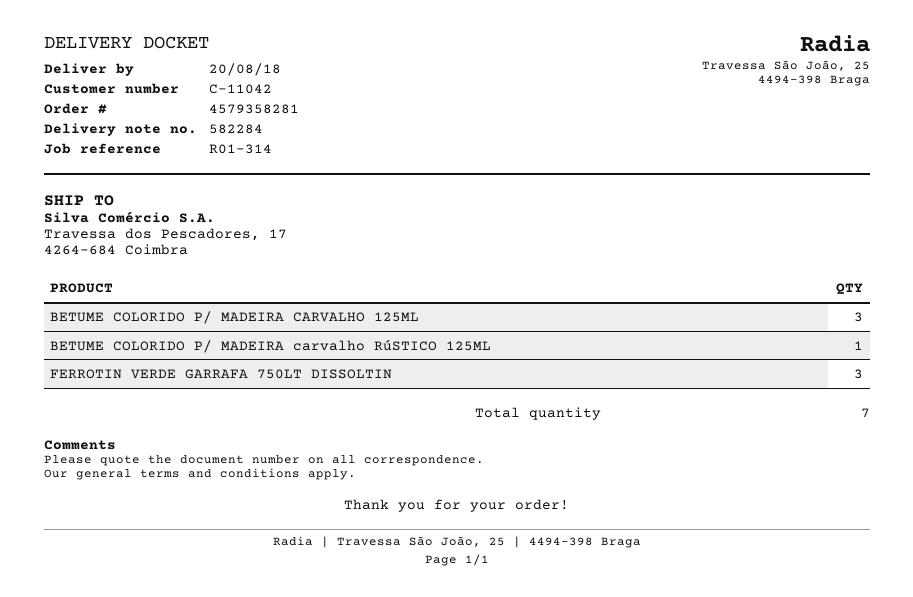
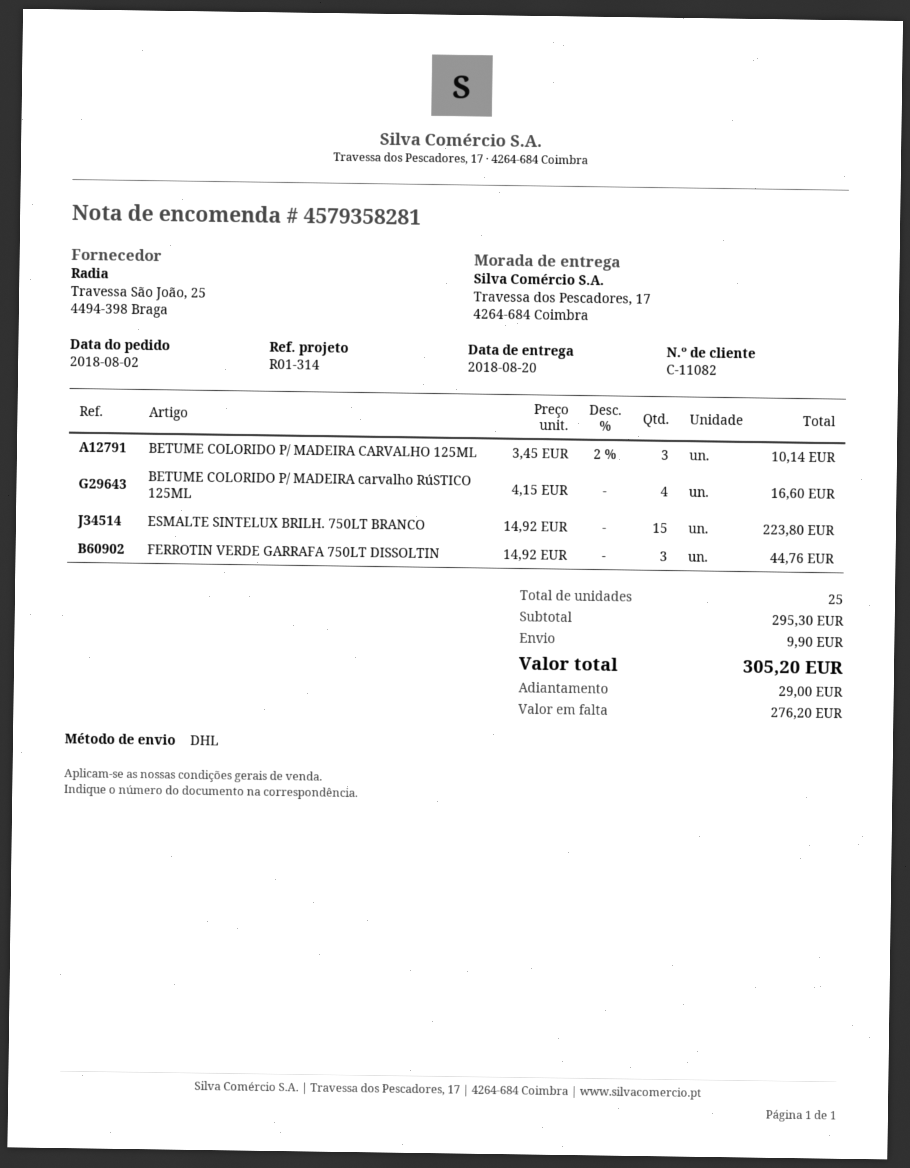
customer number: C-11042 -> C-11082
BETUME COLORIDO P/ MADEIRA carvalho RúSTICO 125ML: 1 -> 4
ESMALTE SINTELUX BRILH. 750LT BRANCO: none -> 15
total quantity: 7 -> 25

